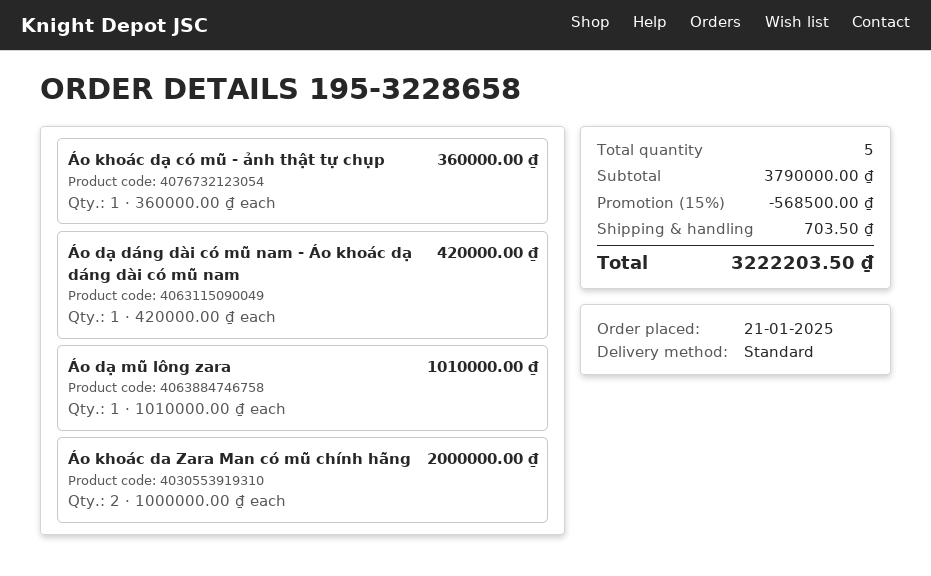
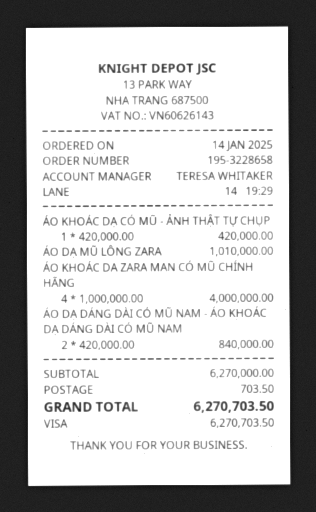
order date: 2025-01-21 -> 2025-01-14
Áo khoác dạ có mũ - ảnh thật tự chụp: 1 x 360000.00 = 360000.00 -> 1 x 420000.00 = 420000.00
Áo dạ dáng dài có mũ nam - Áo khoác dạ dáng dài có mũ nam: 1 x 420000.00 = 420000.00 -> 2 x 420000.00 = 840000.00
Áo khoác da Zara Man có mũ chính hãng: 2 x 1000000.00 = 2000000.00 -> 4 x 1000000.00 = 4000000.00
subtotal: 3790000.00 -> 6270000.00
discount: 15% = 568500.00 -> none
total: 3222203.50 -> 6270703.50

